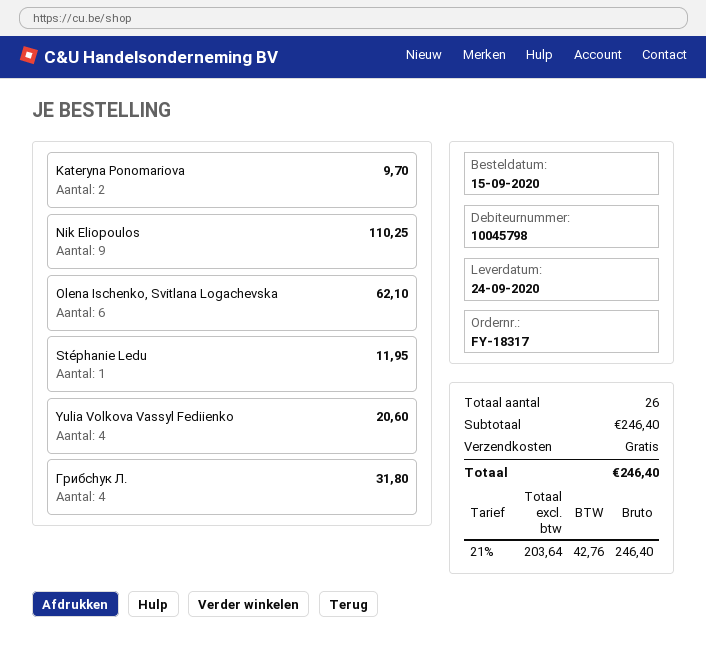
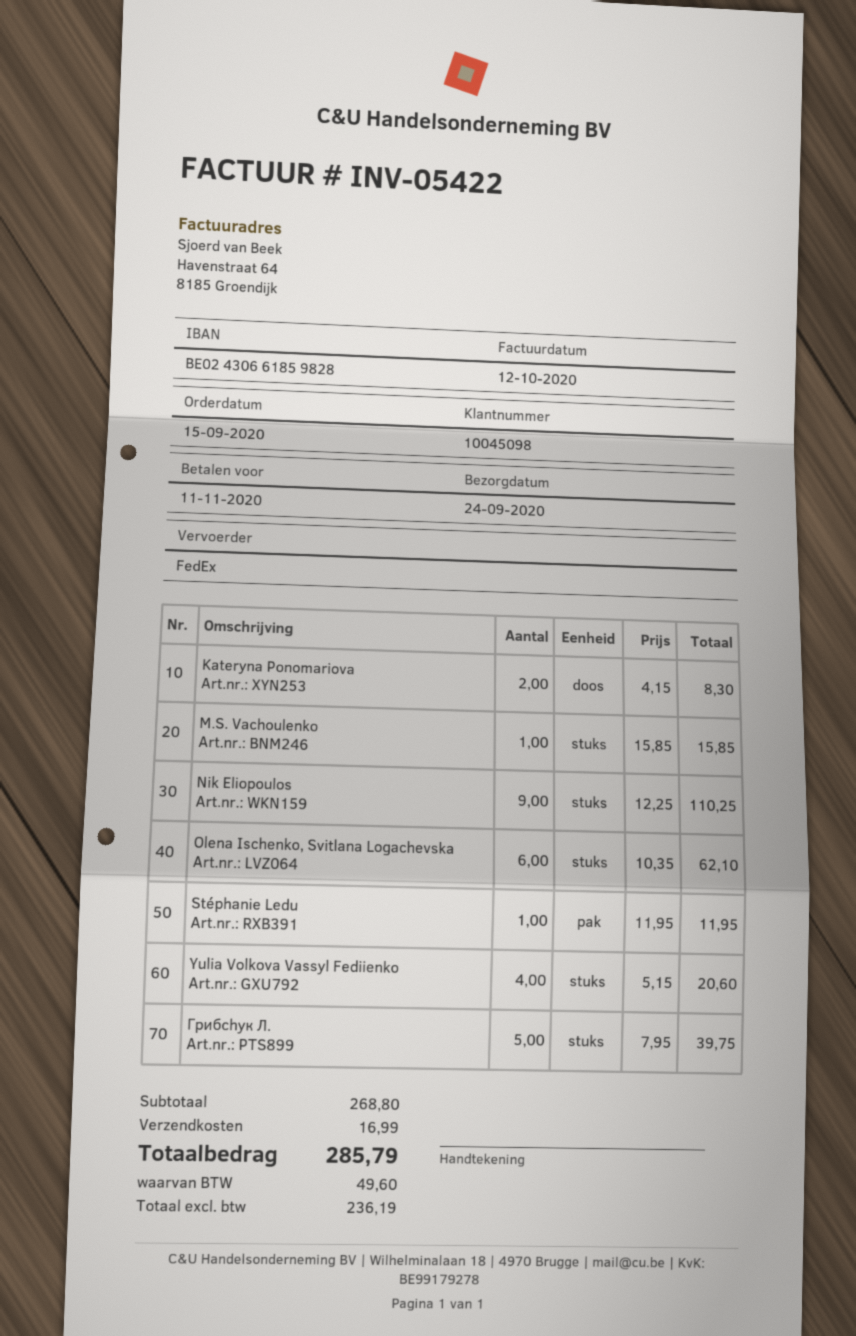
customer number: 10045798 -> 10045098
Kateryna Ponomariova: 2 for 9.70 -> 2 for 8.30
Грибchук Л.: 4 for 31.80 -> 5 for 39.75
M.S. Vachoulenko: none -> 1 for 15.85
subtotal: 246.40 -> 268.80
shipping: 0.00 -> 16.99
net: 203.64 -> 236.19
tax: 42.76 -> 49.60
total: 246.40 -> 285.79

